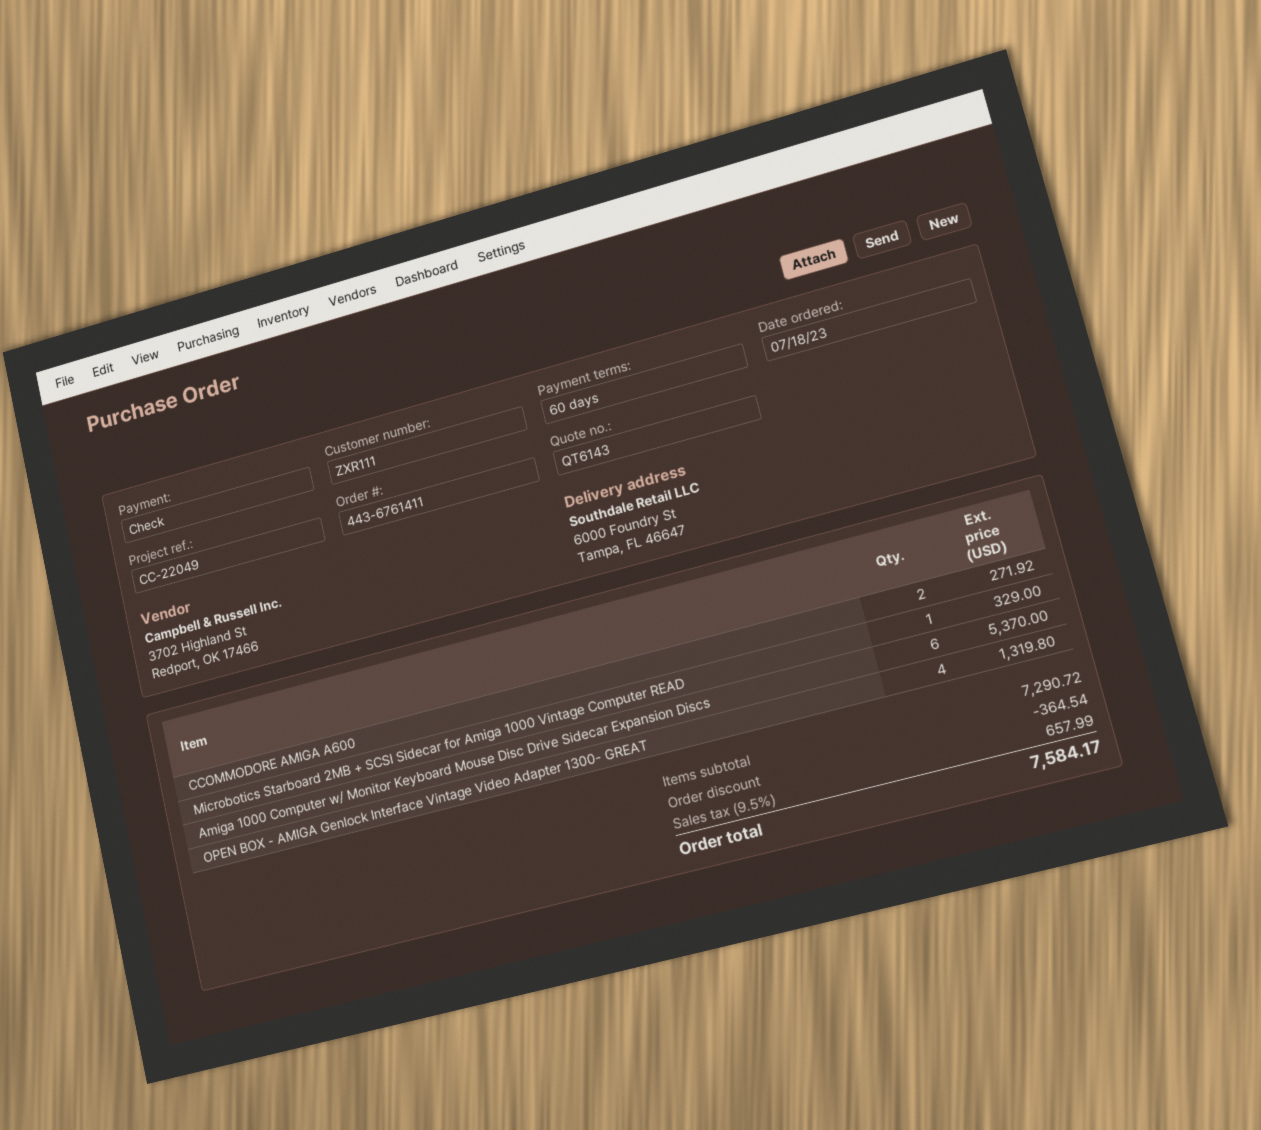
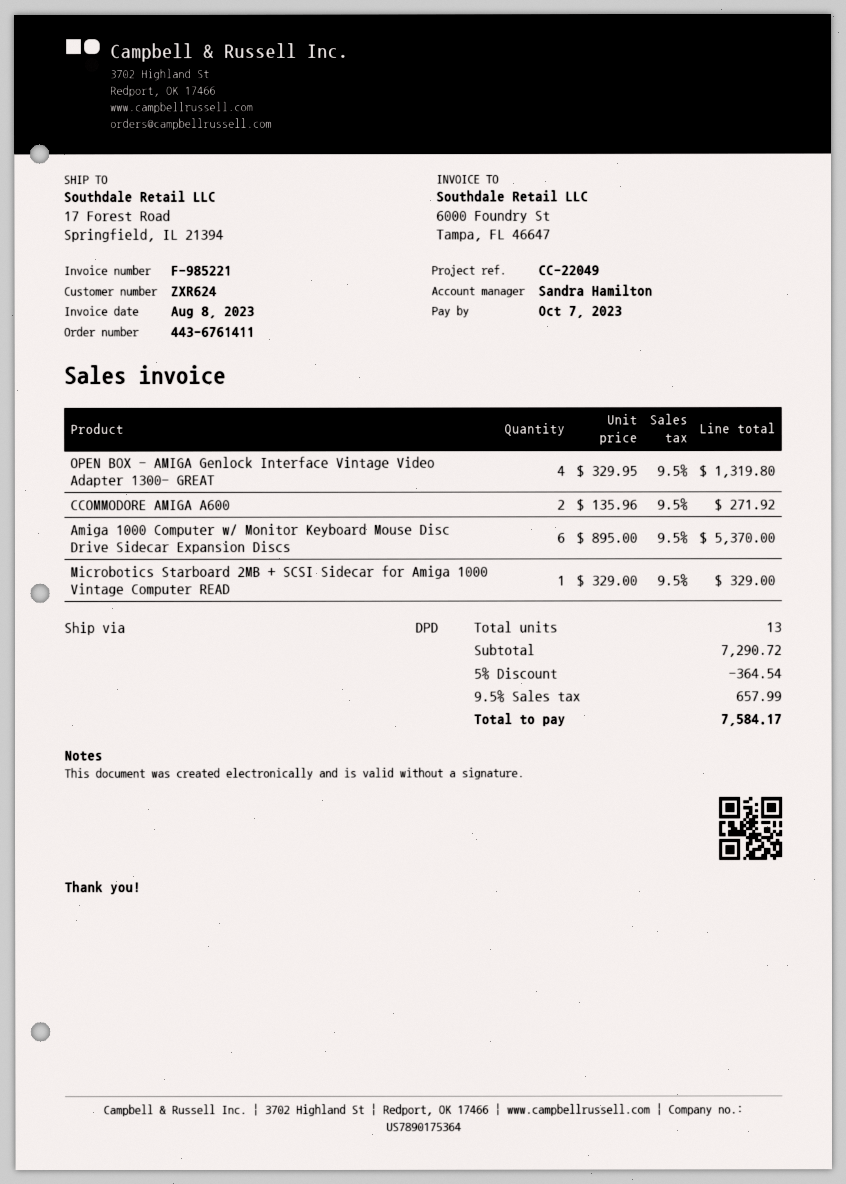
customer number: ZXR111 -> ZXR624
ship to: 6000 Foundry St, Tampa, FL 46647 -> 17 Forest Road, Springfield, IL 21394

